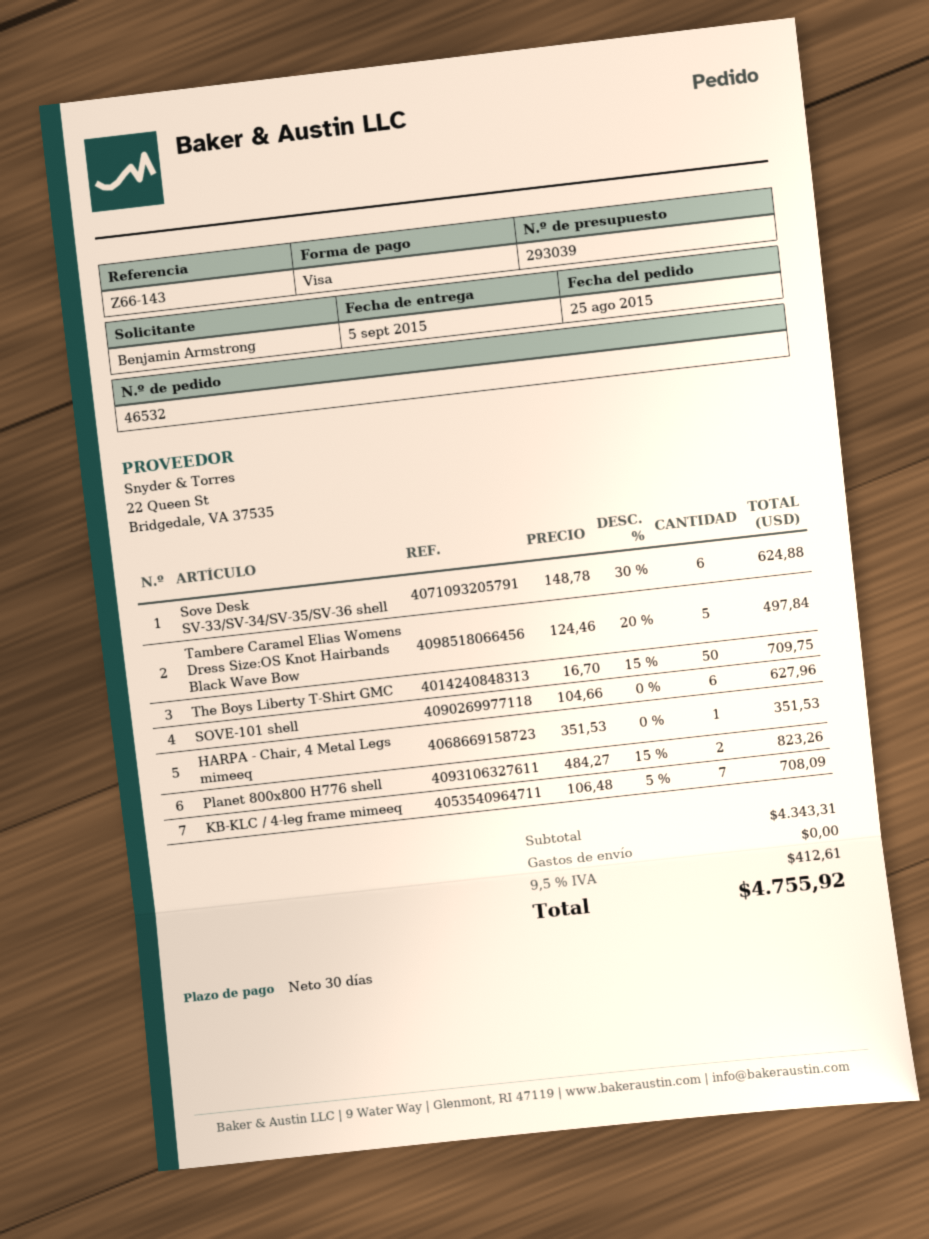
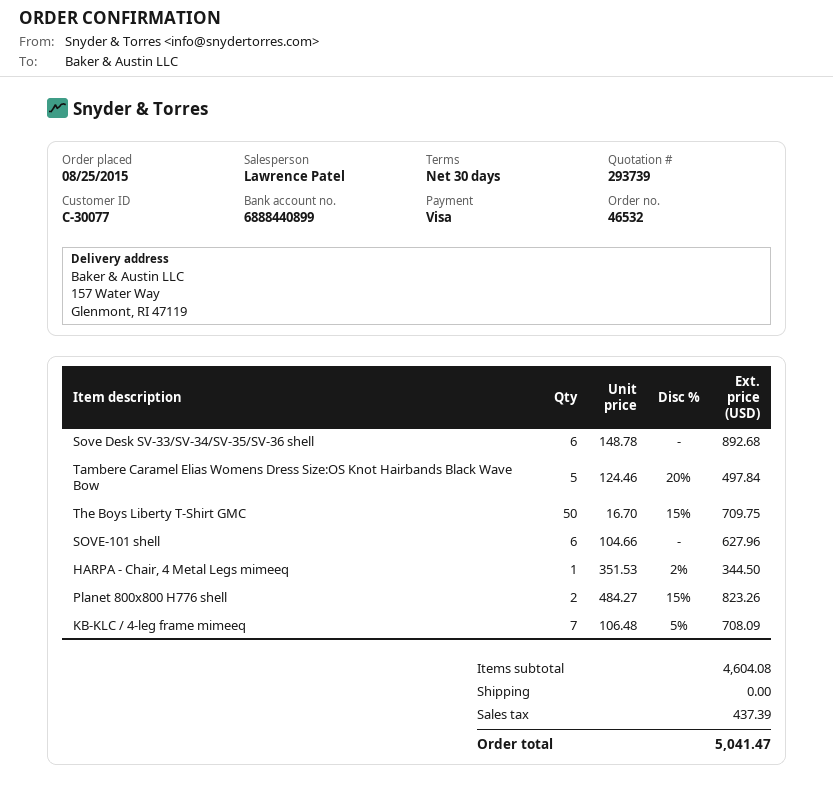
quote number: 293039 -> 293739
Sove Desk SV-33/SV-34/SV-35/SV-36 shell: 6 x 148.78 - 30% = 624.88 -> 6 x 148.78 = 892.68
HARPA - Chair, 4 Metal Legs mimeeq: 1 x 351.53 = 351.53 -> 1 x 351.53 - 2% = 344.50
subtotal: 4343.31 -> 4604.08
tax: 412.61 -> 437.39
total: 4755.92 -> 5041.47

